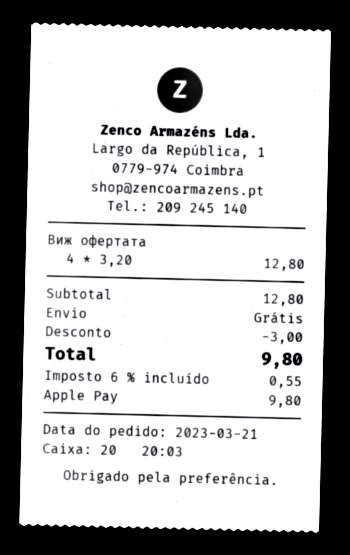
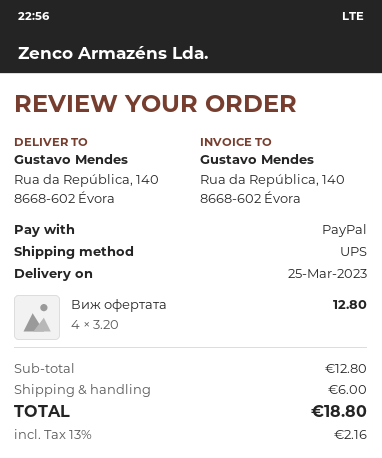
payment method: Apple Pay -> PayPal
discount: 3.00 -> none
shipping: 0.00 -> 6.00
tax: 6% = 0.55 -> 13% = 2.16
total: 9.80 -> 18.80

